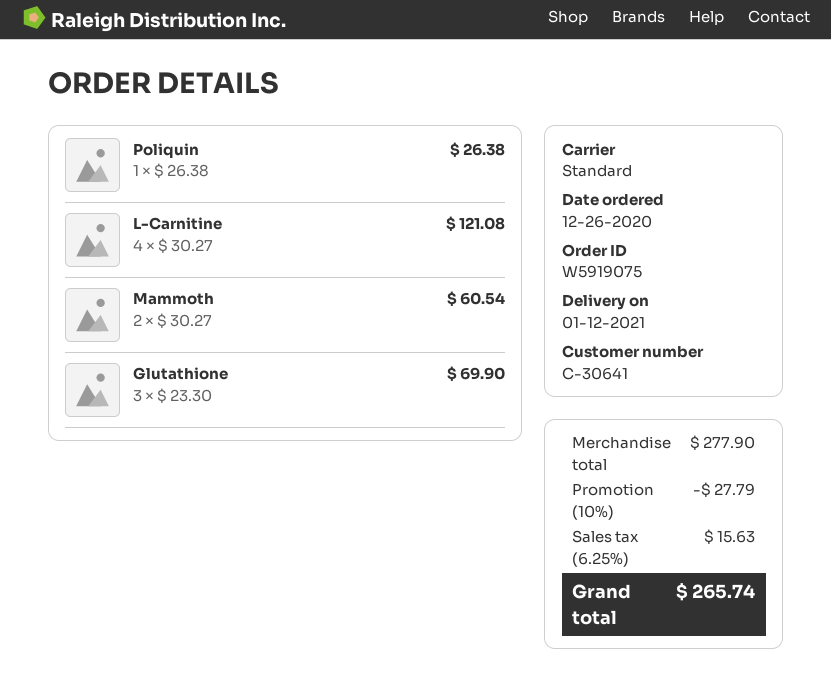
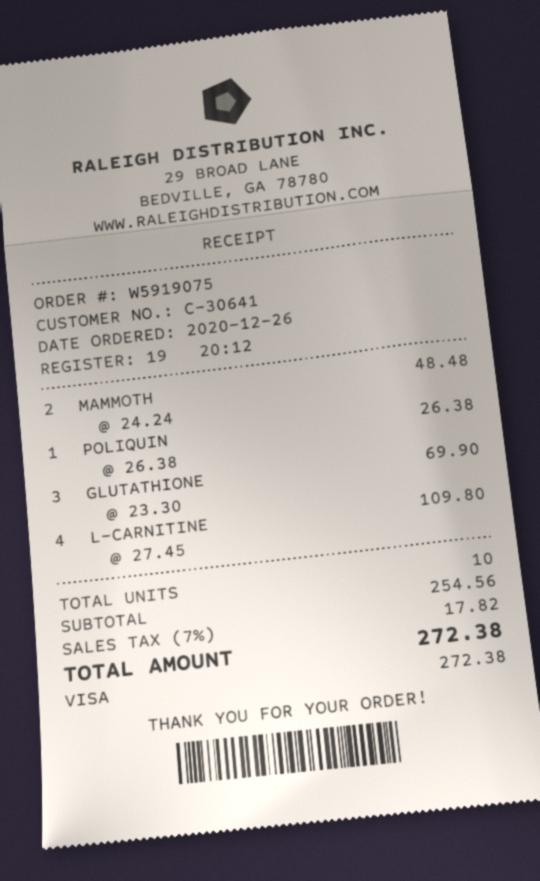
L-Carnitine: 4 x 30.27 = 121.08 -> 4 x 27.45 = 109.80
Mammoth: 2 x 30.27 = 60.54 -> 2 x 24.24 = 48.48
subtotal: 277.90 -> 254.56
discount: 10% = 27.79 -> none
tax: 6.25% = 15.63 -> 7% = 17.82
total: 265.74 -> 272.38

